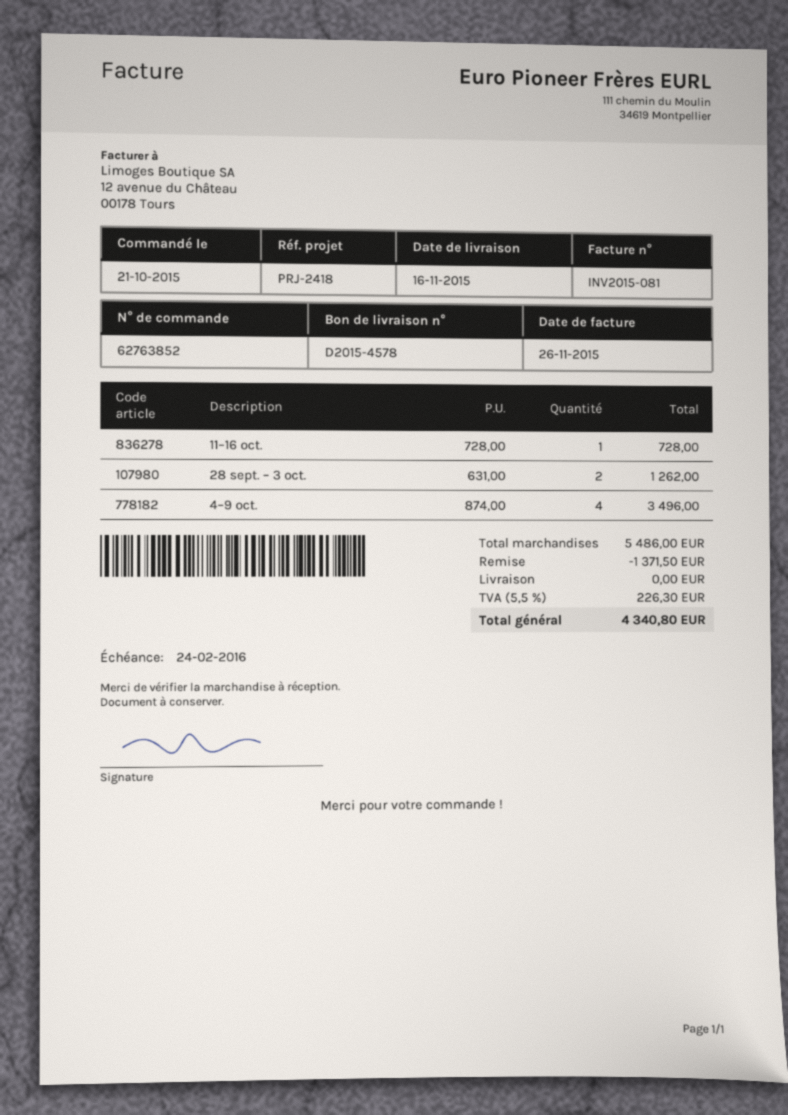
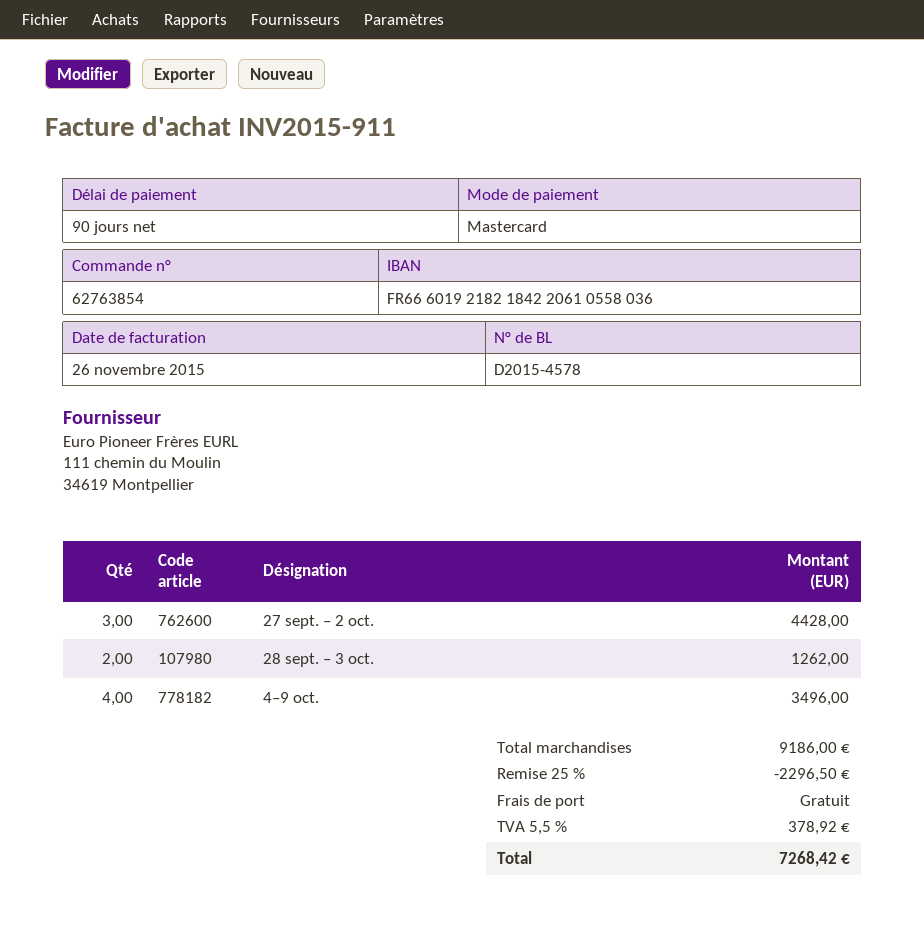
order number: 62763852 -> 62763854
invoice number: INV2015-081 -> INV2015-911
11–16 oct.: 1 for 728.00 -> none
27 sept. – 2 oct.: none -> 3 for 4428.00
subtotal: 5486.00 -> 9186.00
discount: 1371.50 -> 2296.50
tax: 5.5% = 226.30 -> 5.5% = 378.92
total: 4340.80 -> 7268.42

